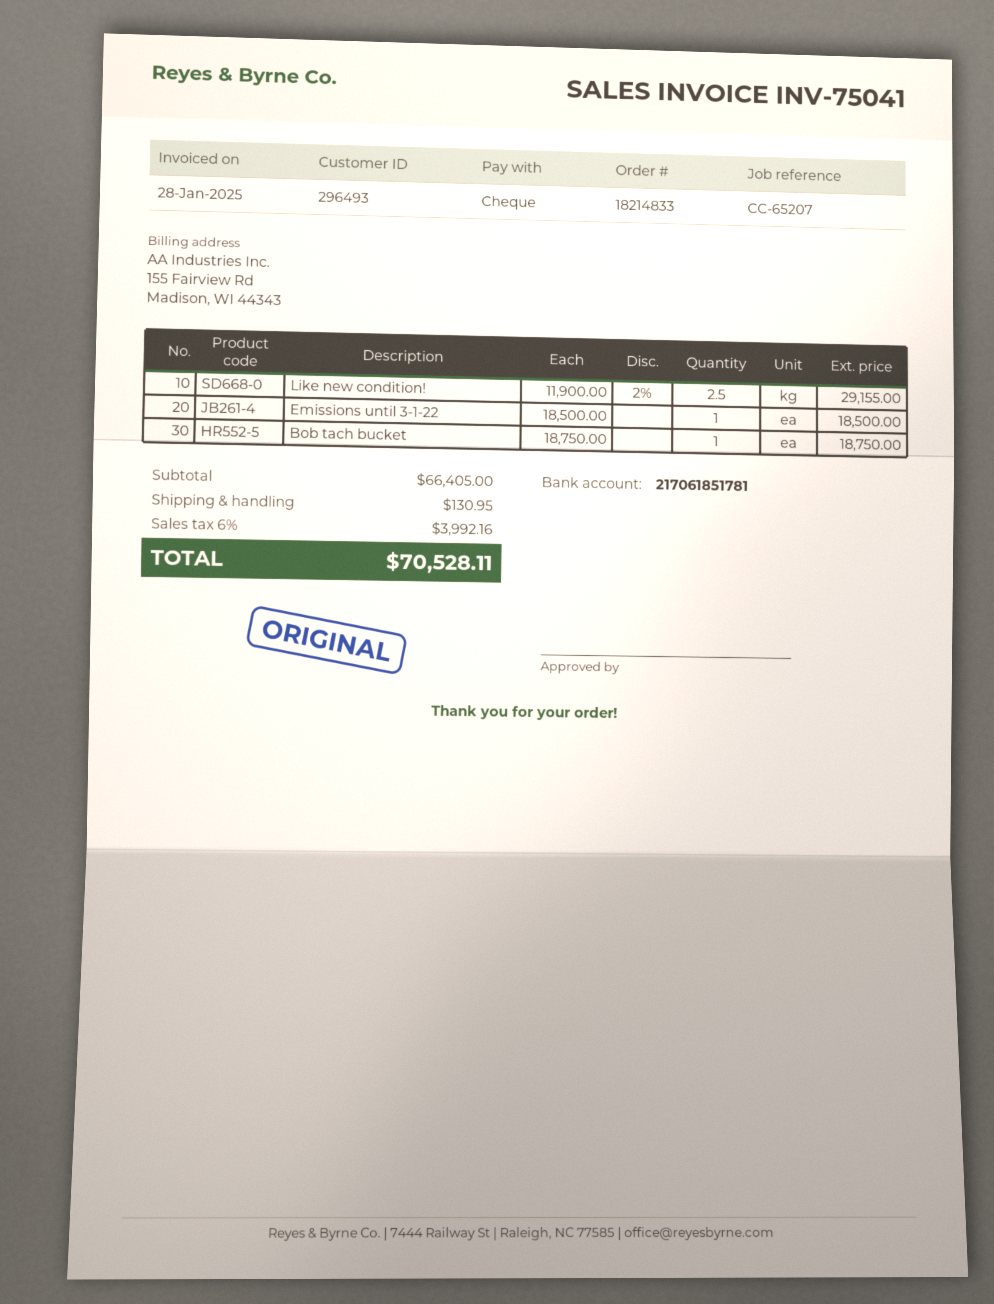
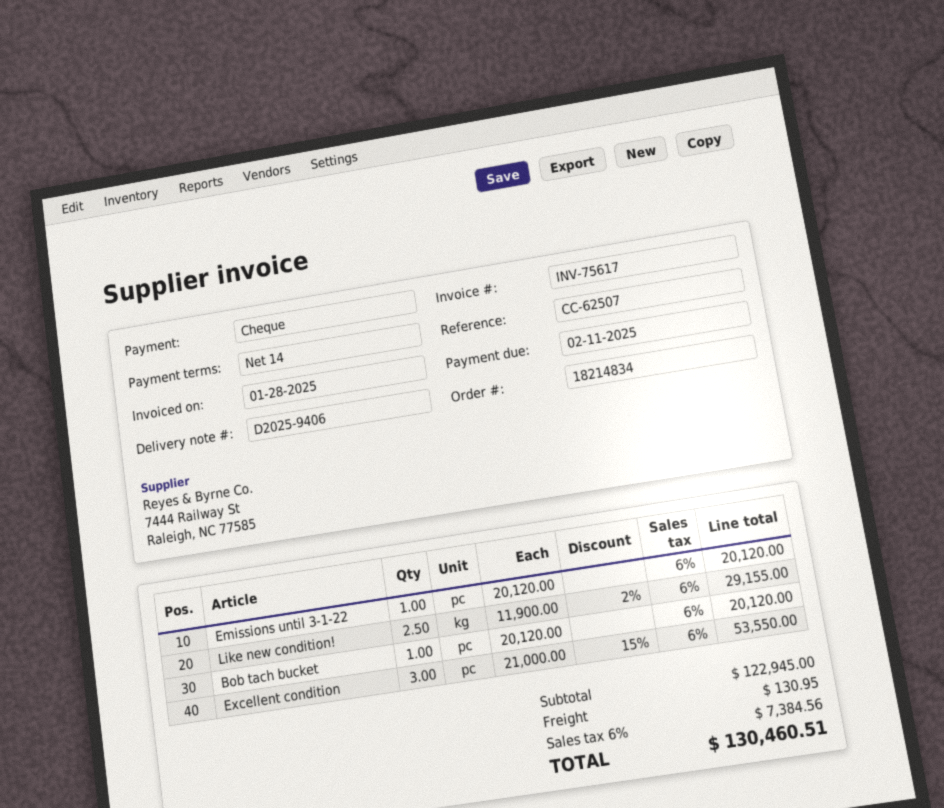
order number: 18214833 -> 18214834
invoice number: INV-75041 -> INV-75617
reference: CC-65207 -> CC-62507
Emissions until 3-1-22: 1 x 18500.00 = 18500.00 -> 1 x 20120.00 = 20120.00
Bob tach bucket: 1 x 18750.00 = 18750.00 -> 1 x 20120.00 = 20120.00
Excellent condition: none -> 3 x 21000.00 - 15% = 53550.00
subtotal: 66405.00 -> 122945.00
tax: 6% = 3992.16 -> 6% = 7384.56
total: 70528.11 -> 130460.51

